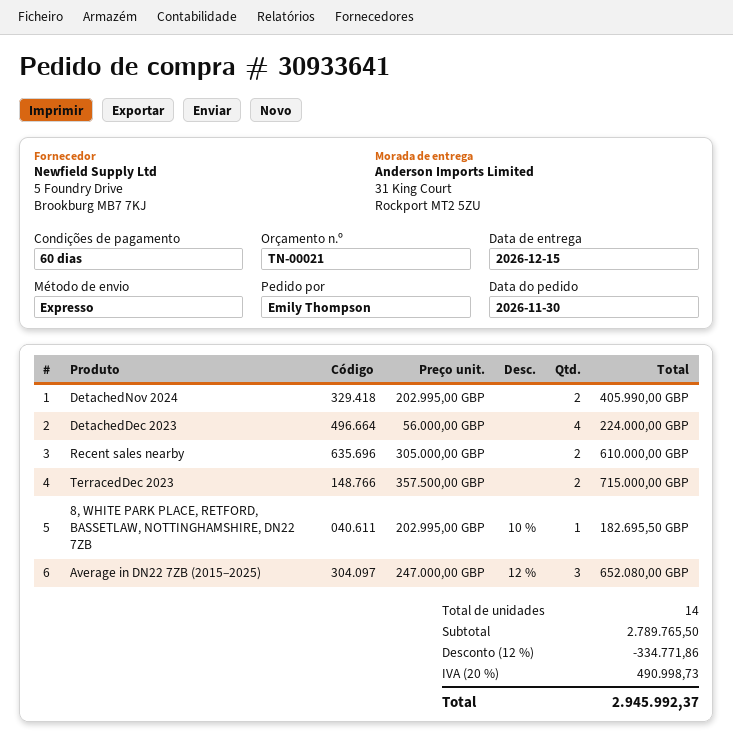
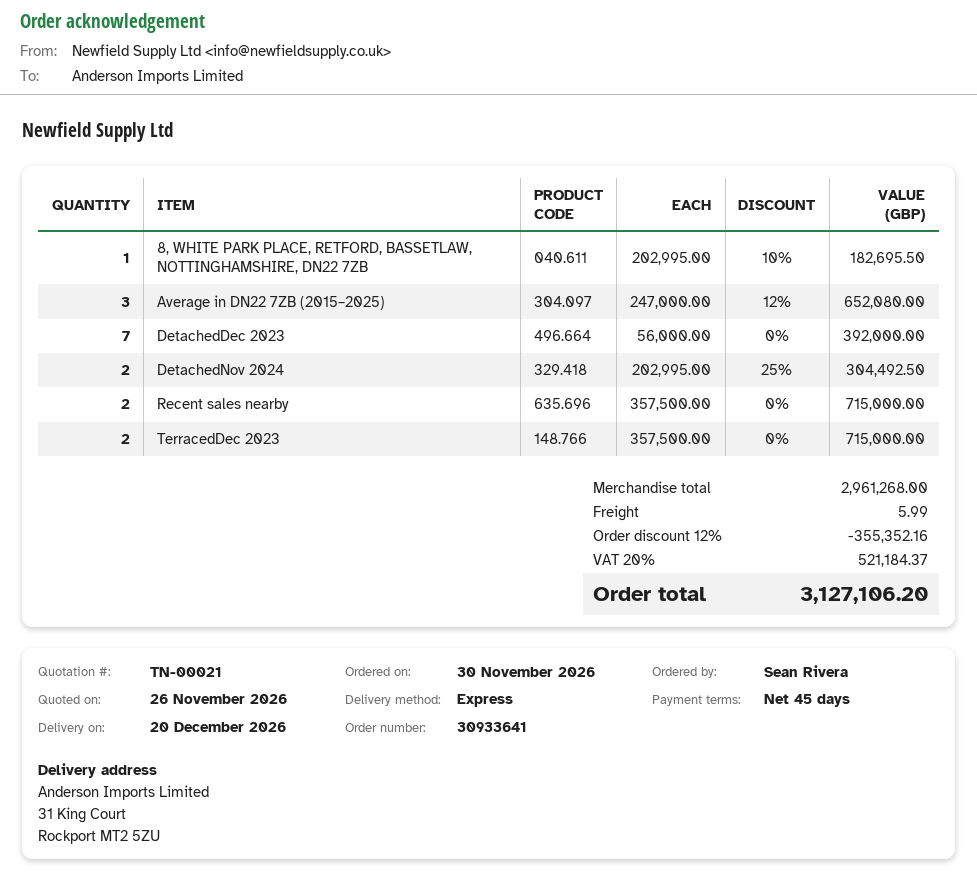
delivery date: 2026-12-15 -> 2026-12-20
payment terms: 60 days -> 45 days
ordered by: Emily Thompson -> Sean Rivera
DetachedNov 2024: 2 x 202995.00 = 405990.00 -> 2 x 202995.00 - 25% = 304492.50
DetachedDec 2023: 4 x 56000.00 = 224000.00 -> 7 x 56000.00 = 392000.00
Recent sales nearby: 2 x 305000.00 = 610000.00 -> 2 x 357500.00 = 715000.00
subtotal: 2789765.50 -> 2961268.00
discount: 12% = 334771.86 -> 12% = 355352.16
shipping: none -> 5.99
tax: 20% = 490998.73 -> 20% = 521184.37
total: 2945992.37 -> 3127106.20

